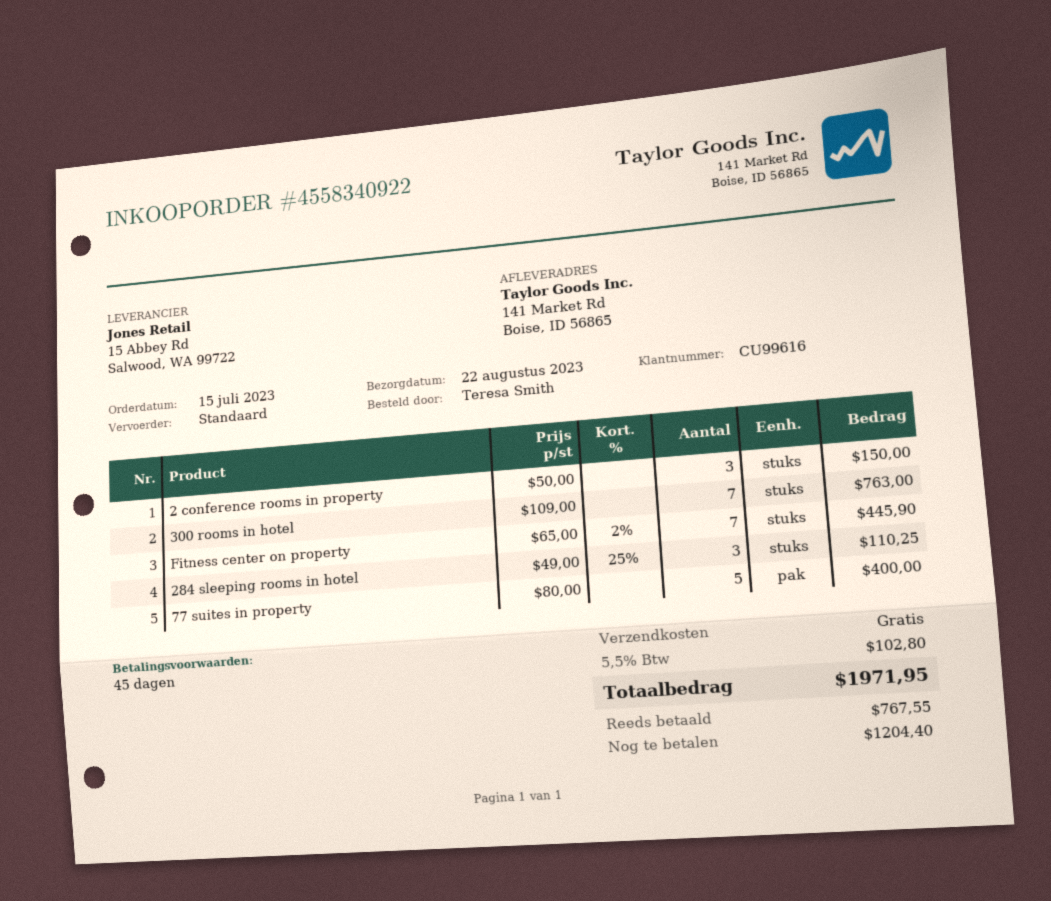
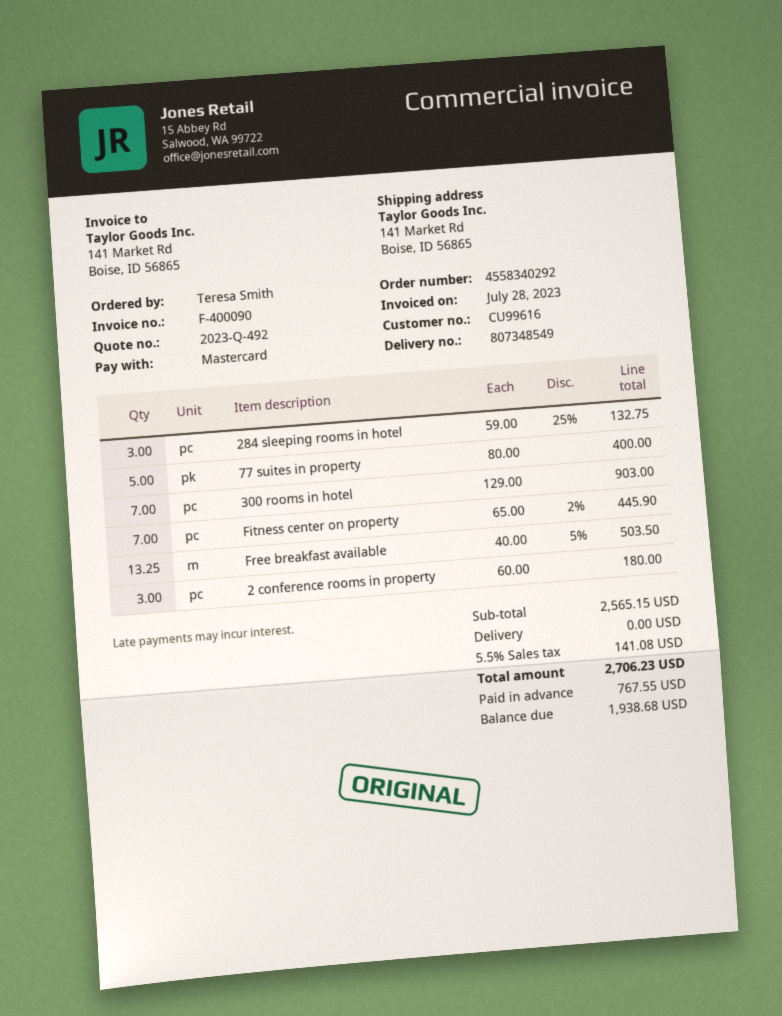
order number: 4558340922 -> 4558340292
2 conference rooms in property: 3 x 50.00 = 150.00 -> 3 x 60.00 = 180.00
300 rooms in hotel: 7 x 109.00 = 763.00 -> 7 x 129.00 = 903.00
284 sleeping rooms in hotel: 3 x 49.00 - 25% = 110.25 -> 3 x 59.00 - 25% = 132.75
Free breakfast available: none -> 13.25 x 40.00 - 5% = 503.50
tax: 5.5% = 102.80 -> 5.5% = 141.08
total: 1971.95 -> 2706.23
balance: 1204.40 -> 1938.68

